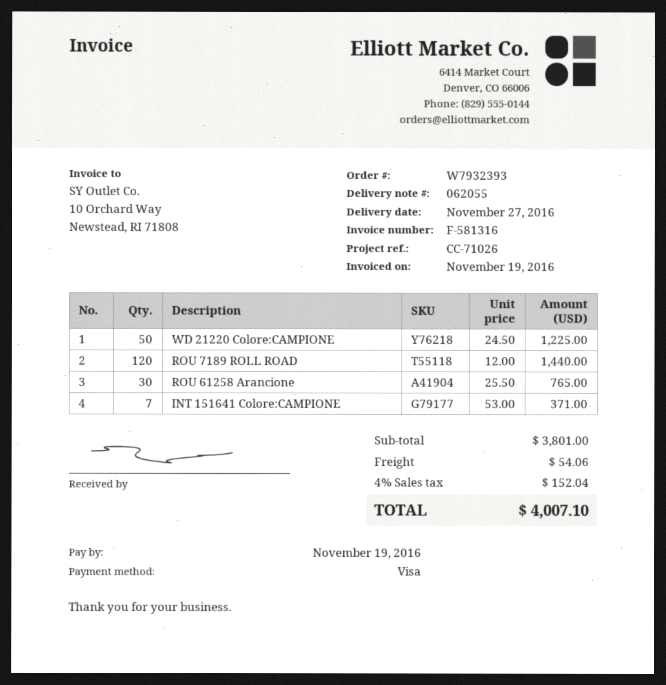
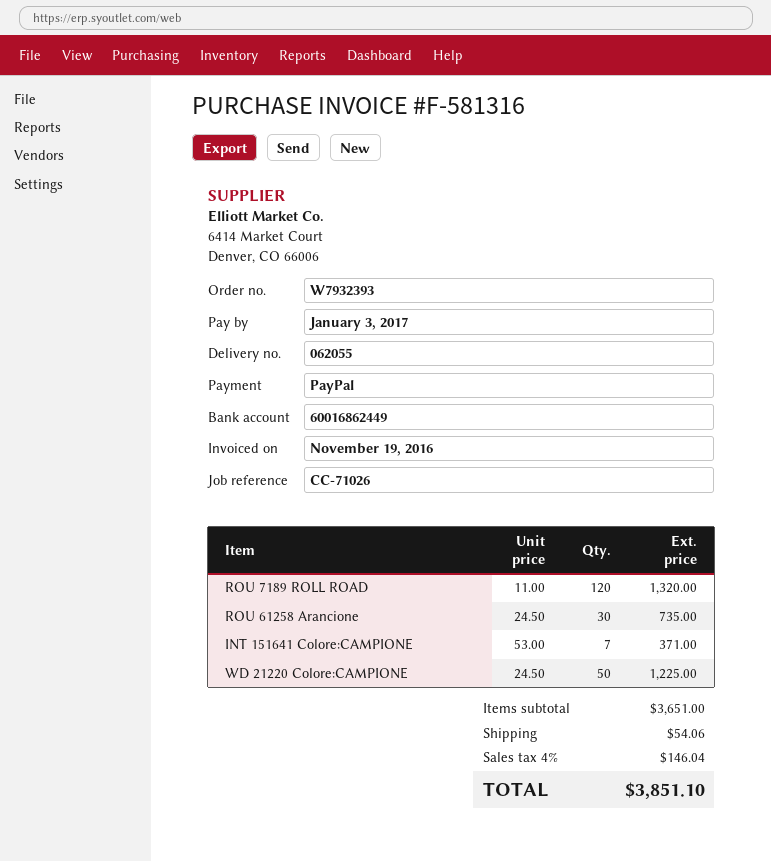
due date: 2016-11-19 -> 2017-01-03
payment method: Visa -> PayPal
ROU 7189 ROLL ROAD: 120 x 12.00 = 1440.00 -> 120 x 11.00 = 1320.00
ROU 61258 Arancione: 30 x 25.50 = 765.00 -> 30 x 24.50 = 735.00
subtotal: 3801.00 -> 3651.00
tax: 4% = 152.04 -> 4% = 146.04
total: 4007.10 -> 3851.10

